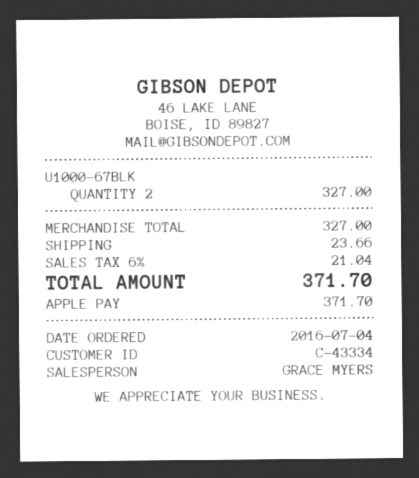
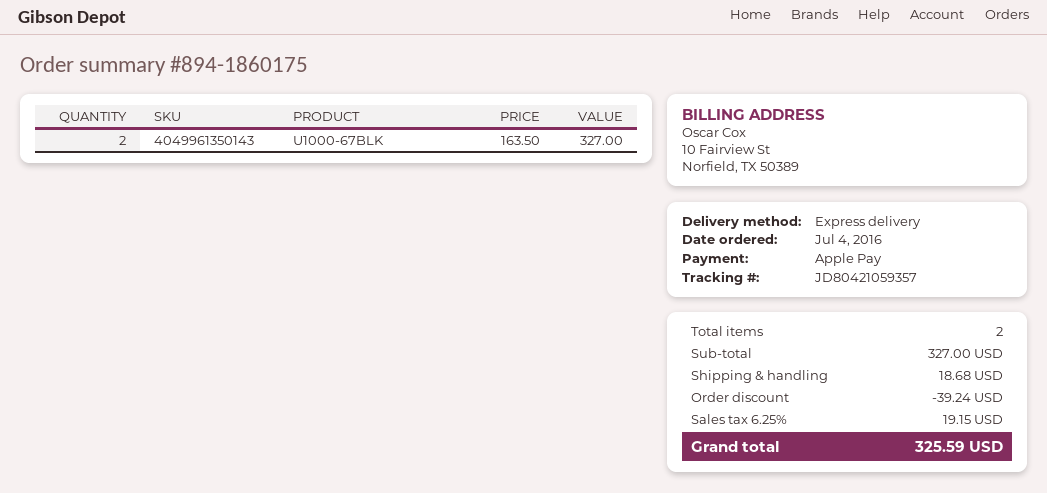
discount: none -> 39.24
shipping: 23.66 -> 18.68
tax: 6% = 21.04 -> 6.25% = 19.15
total: 371.70 -> 325.59

